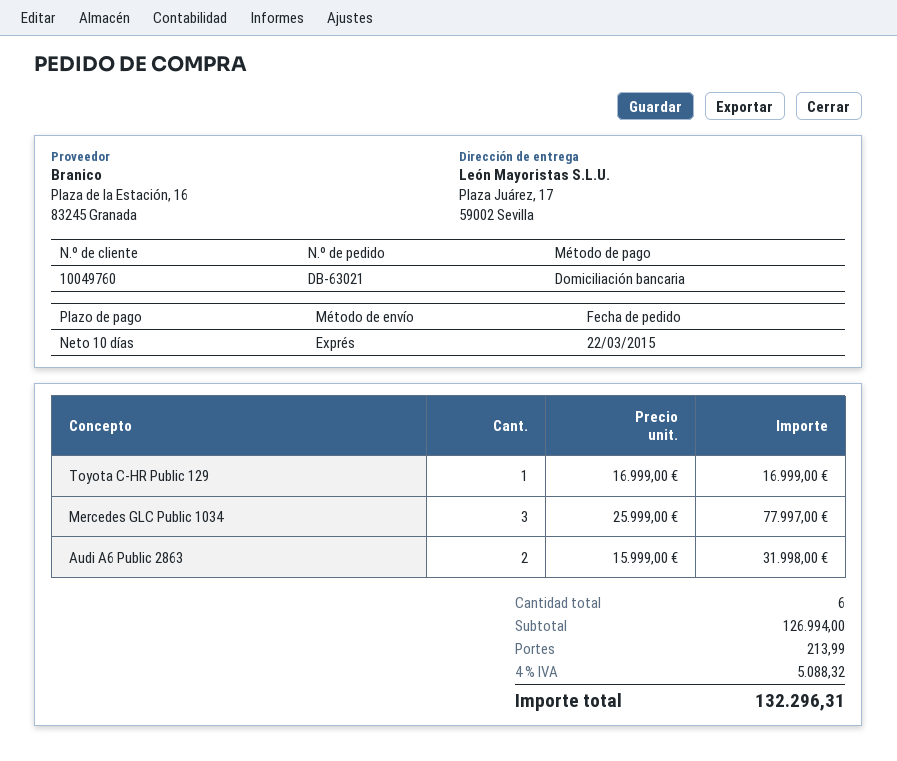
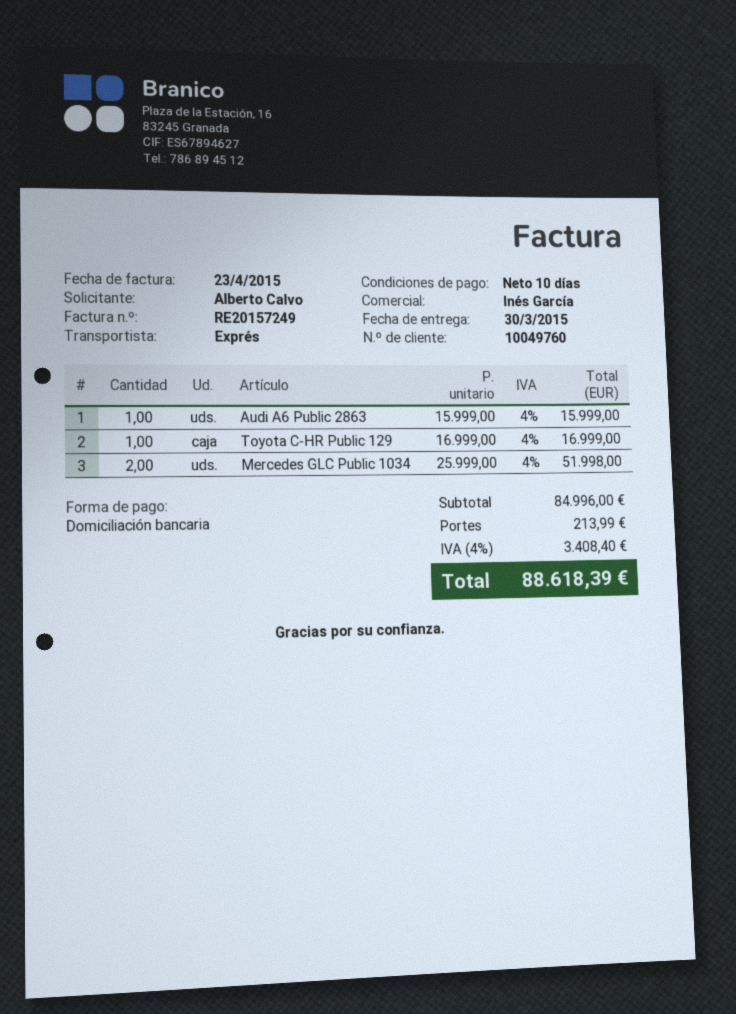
Mercedes GLC Public 1034: 3 x 25999.00 = 77997.00 -> 2 x 25999.00 = 51998.00
Audi A6 Public 2863: 2 x 15999.00 = 31998.00 -> 1 x 15999.00 = 15999.00
subtotal: 126994.00 -> 84996.00
tax: 4% = 5088.32 -> 4% = 3408.40
total: 132296.31 -> 88618.39

